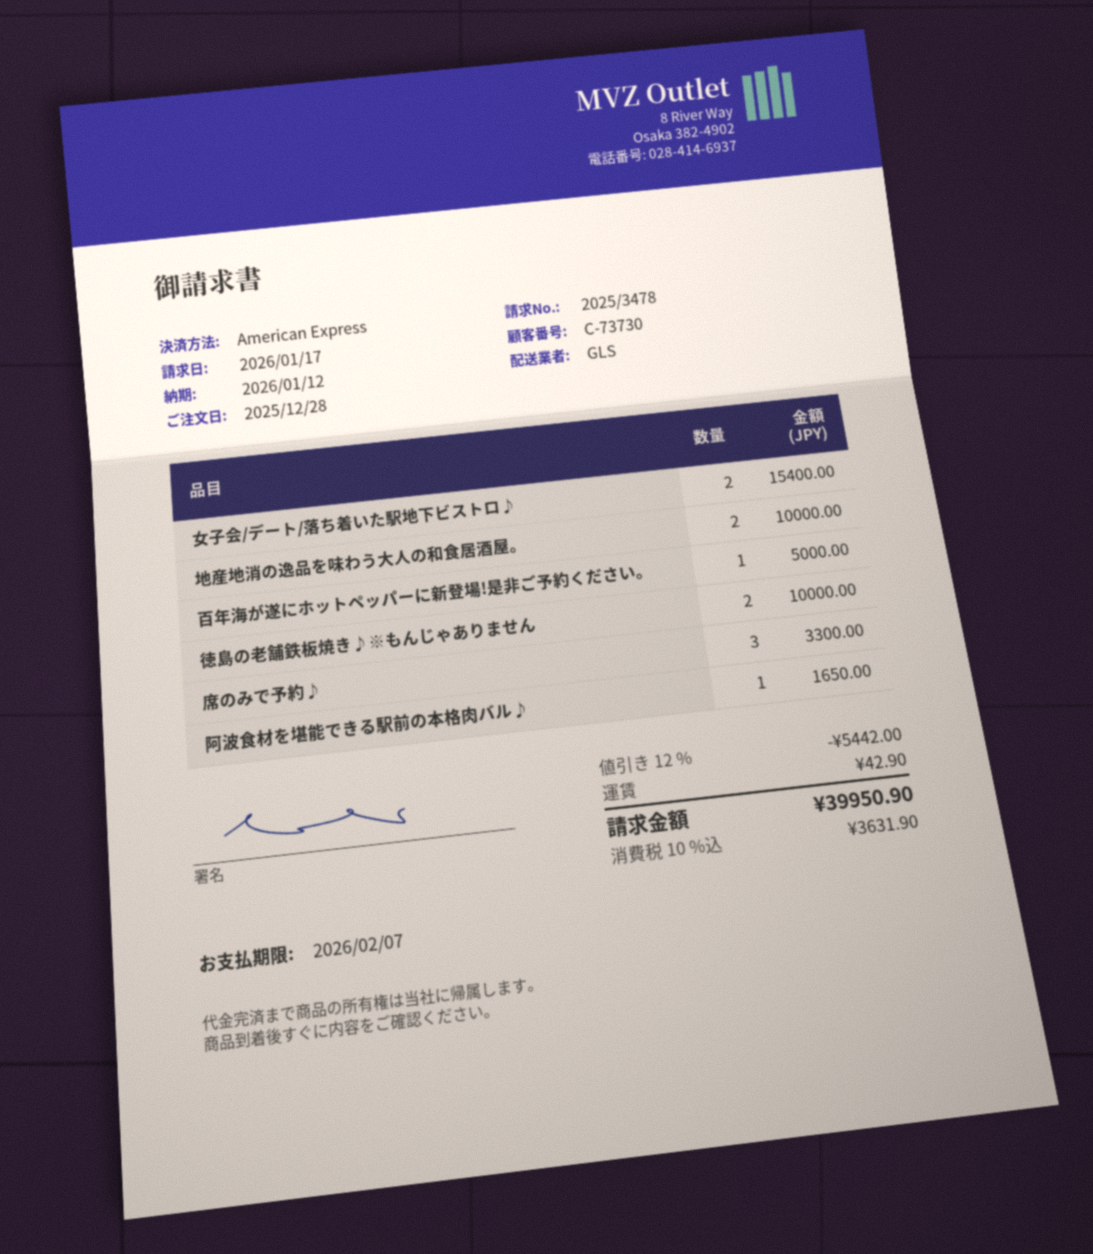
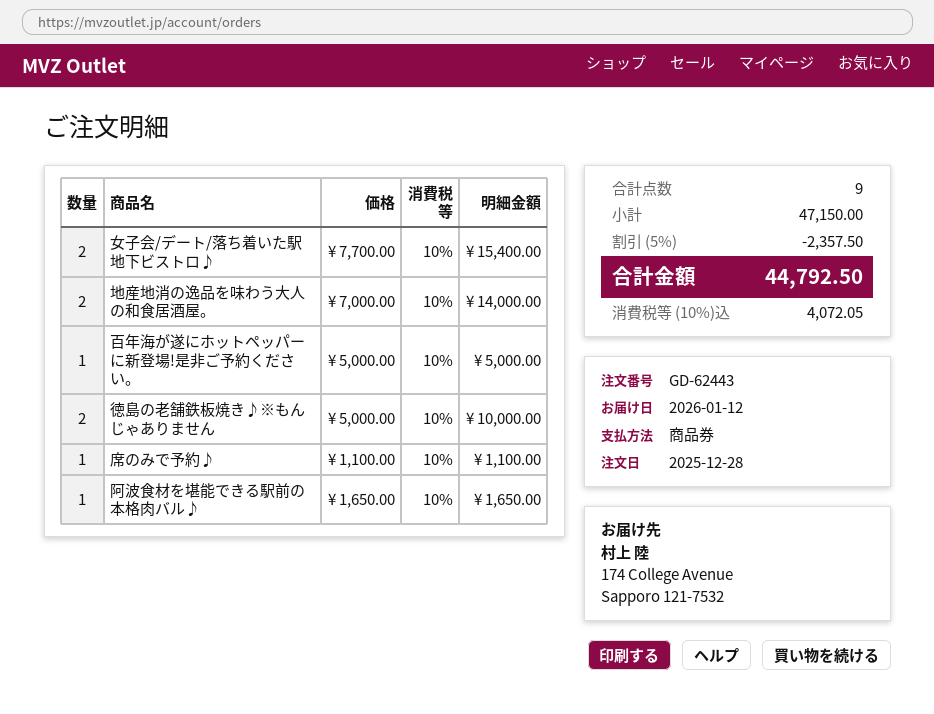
payment method: American Express -> gift card
地産地消の逸品を味わう大人の和食居酒屋。: 2 for 10000.00 -> 2 for 14000.00
席のみで予約♪: 3 for 3300.00 -> 1 for 1100.00
discount: 12% = 5442.00 -> 5% = 2357.50
shipping: 42.90 -> none
tax: 10% = 3631.90 -> 10% = 4072.05
total: 39950.90 -> 44792.50

